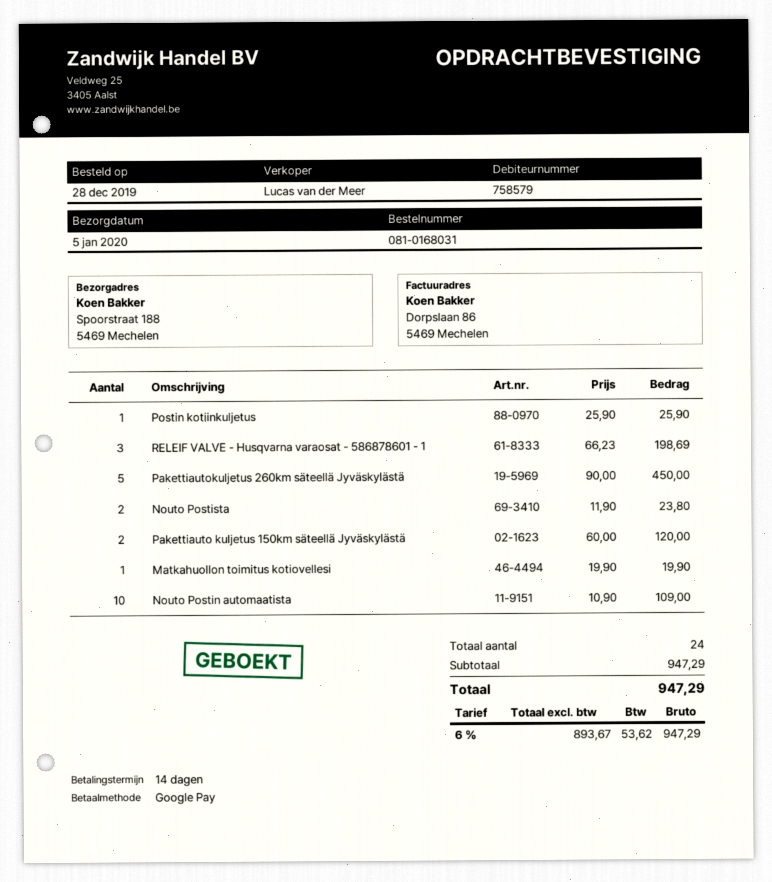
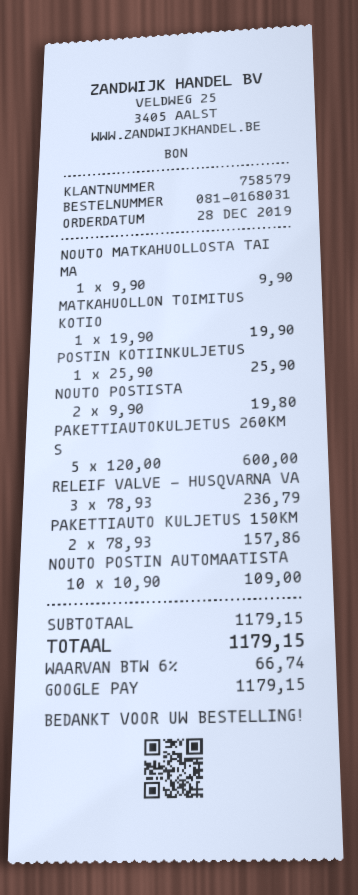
RELEIF VALVE - Husqvarna varaosat - 586878601 - 1: 3 x 66.23 = 198.69 -> 3 x 78.93 = 236.79
Pakettiautokuljetus 260km säteellä Jyväskylästä: 5 x 90.00 = 450.00 -> 5 x 120.00 = 600.00
Nouto Postista: 2 x 11.90 = 23.80 -> 2 x 9.90 = 19.80
Pakettiauto kuljetus 150km säteellä Jyväskylästä: 2 x 60.00 = 120.00 -> 2 x 78.93 = 157.86
NOUTO MATKAHUOLLOSTA TAI MA: none -> 1 x 9.90 = 9.90
subtotal: 947.29 -> 1179.15
tax: 6% = 53.62 -> 6% = 66.74
total: 947.29 -> 1179.15

